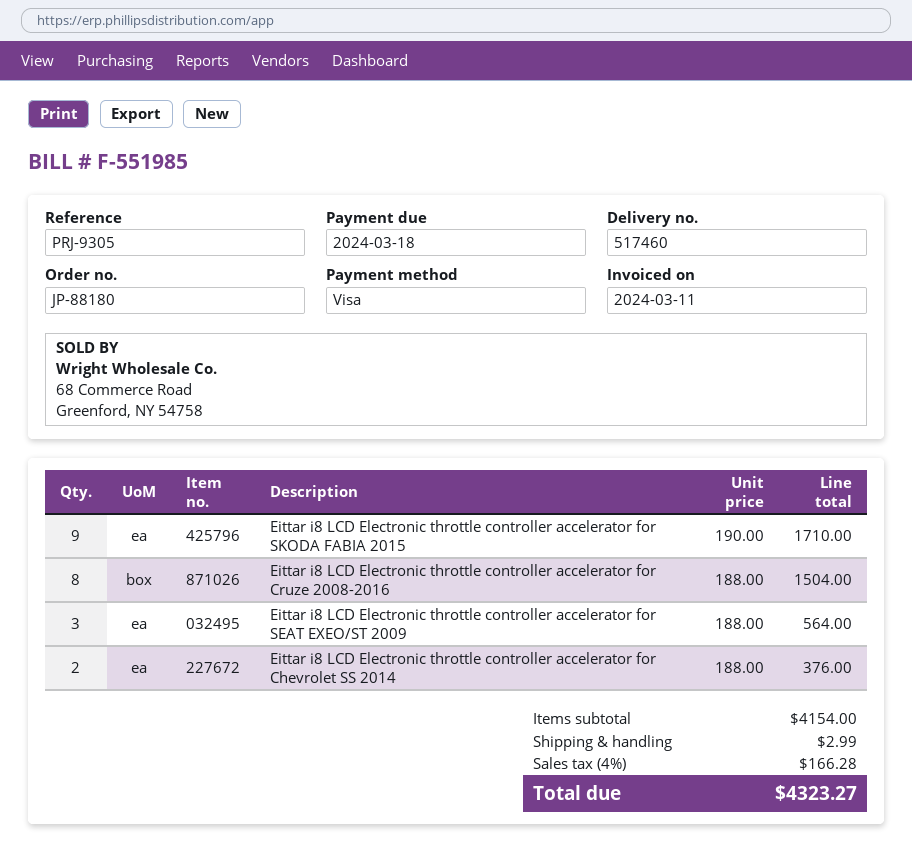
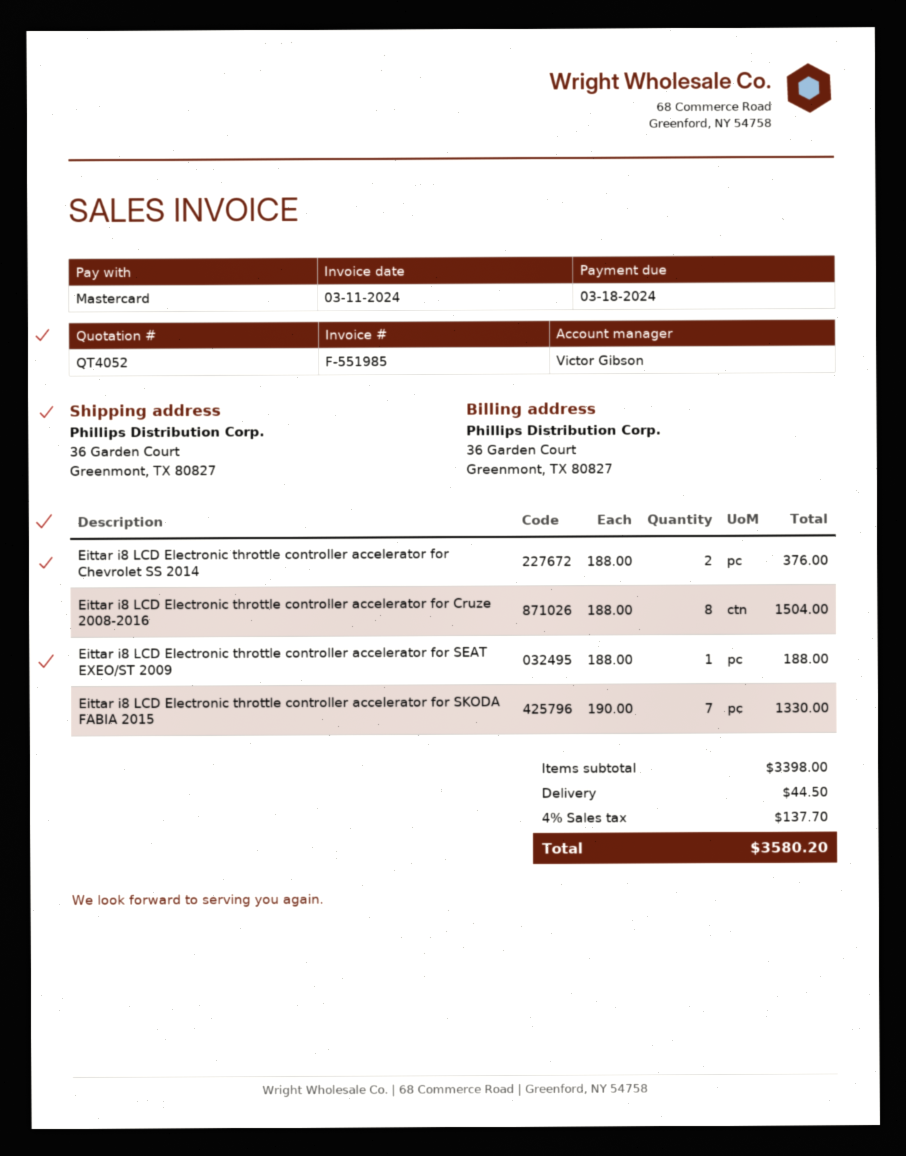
payment method: Visa -> Mastercard
Eittar i8 LCD Electronic throttle controller accelerator for SKODA FABIA 2015: 9 x 190.00 = 1710.00 -> 7 x 190.00 = 1330.00
Eittar i8 LCD Electronic throttle controller accelerator for SEAT EXEO/ST 2009: 3 x 188.00 = 564.00 -> 1 x 188.00 = 188.00
subtotal: 4154.00 -> 3398.00
shipping: 2.99 -> 44.50
tax: 4% = 166.28 -> 4% = 137.70
total: 4323.27 -> 3580.20

